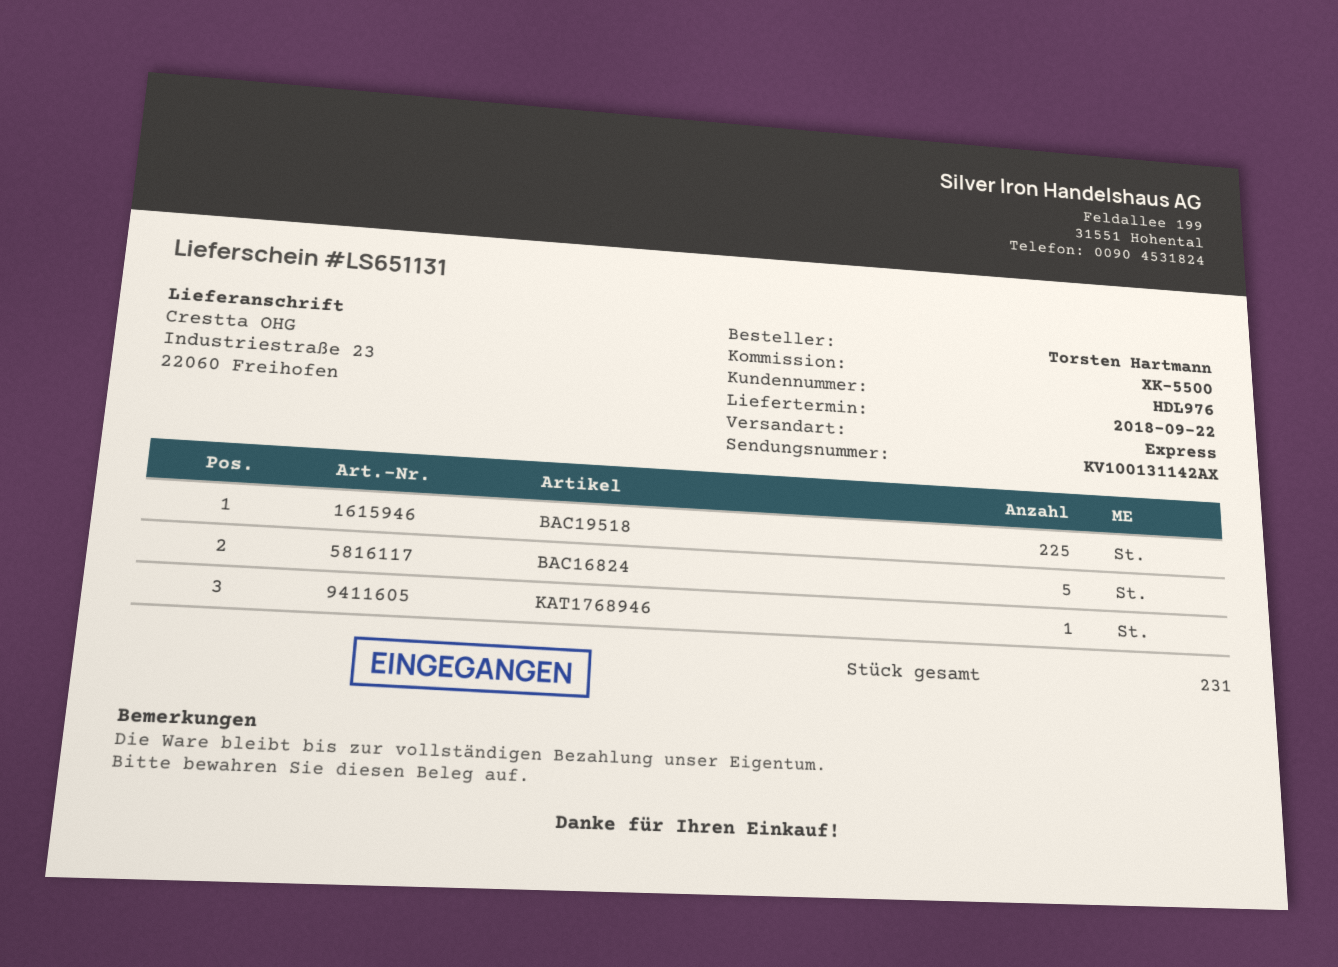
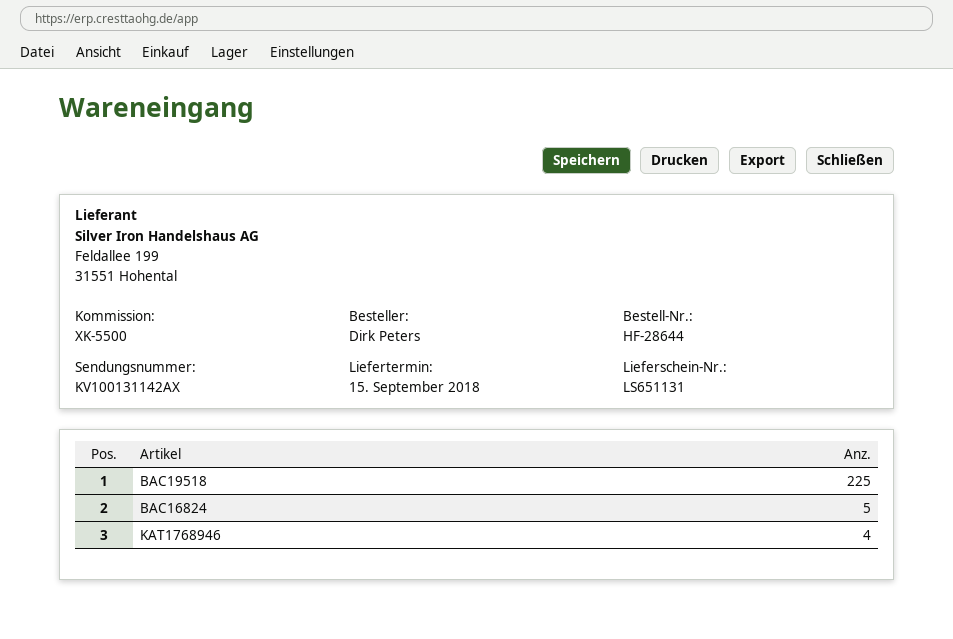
delivery date: 2018-09-22 -> 2018-09-15
ordered by: Torsten Hartmann -> Dirk Peters
KAT1768946: 1 -> 4

